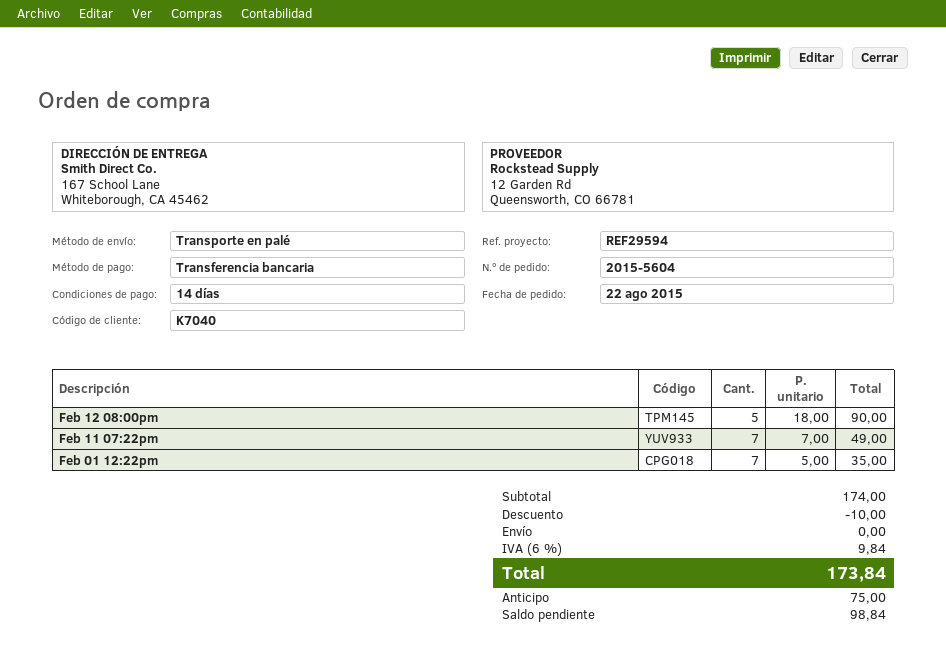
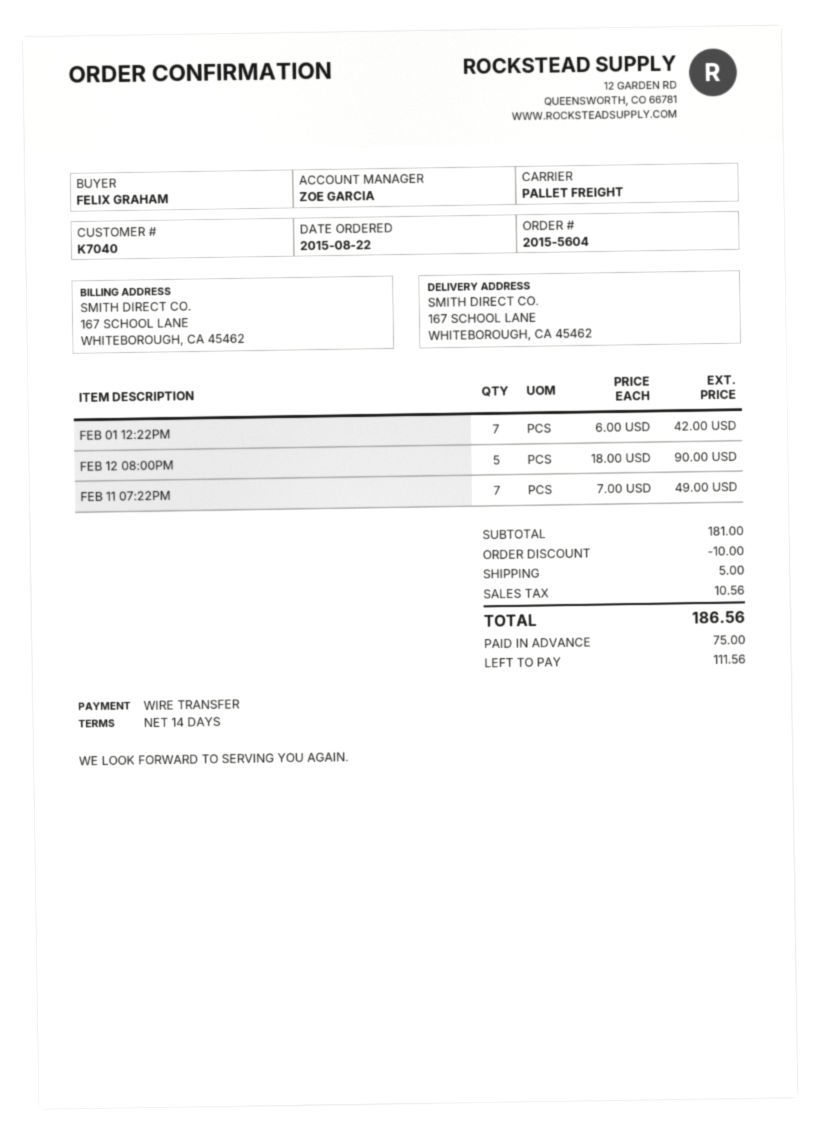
Feb 01 12:22pm: 7 x 5.00 = 35.00 -> 7 x 6.00 = 42.00
subtotal: 174.00 -> 181.00
shipping: 0.00 -> 5.00
tax: 9.84 -> 10.56
total: 173.84 -> 186.56
balance: 98.84 -> 111.56

